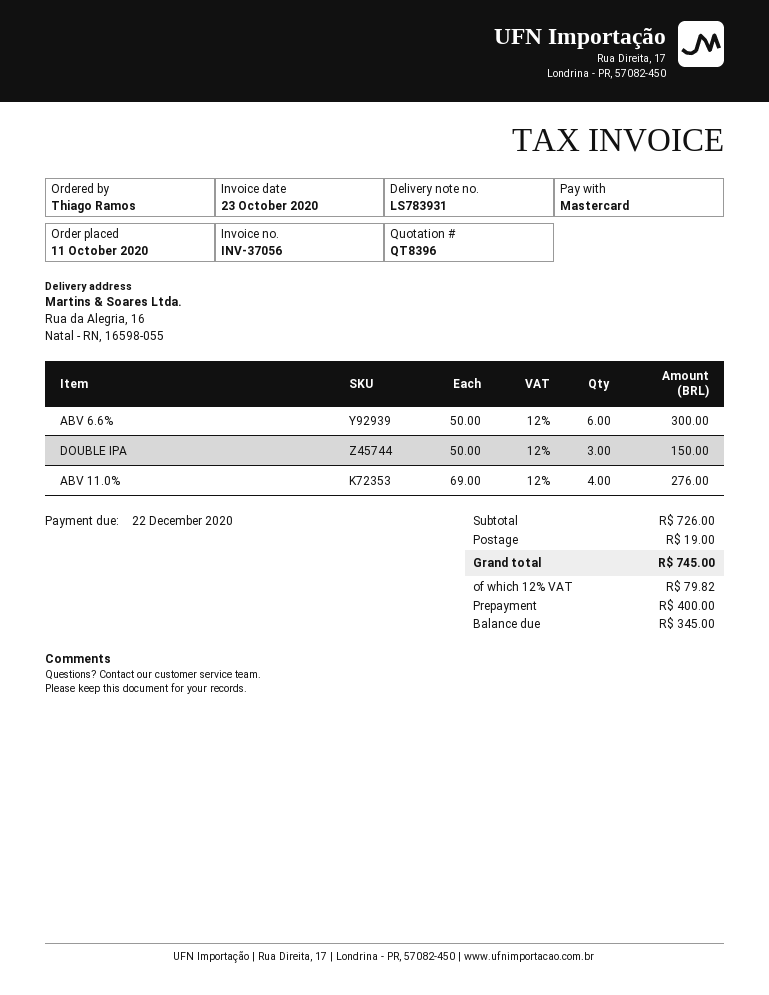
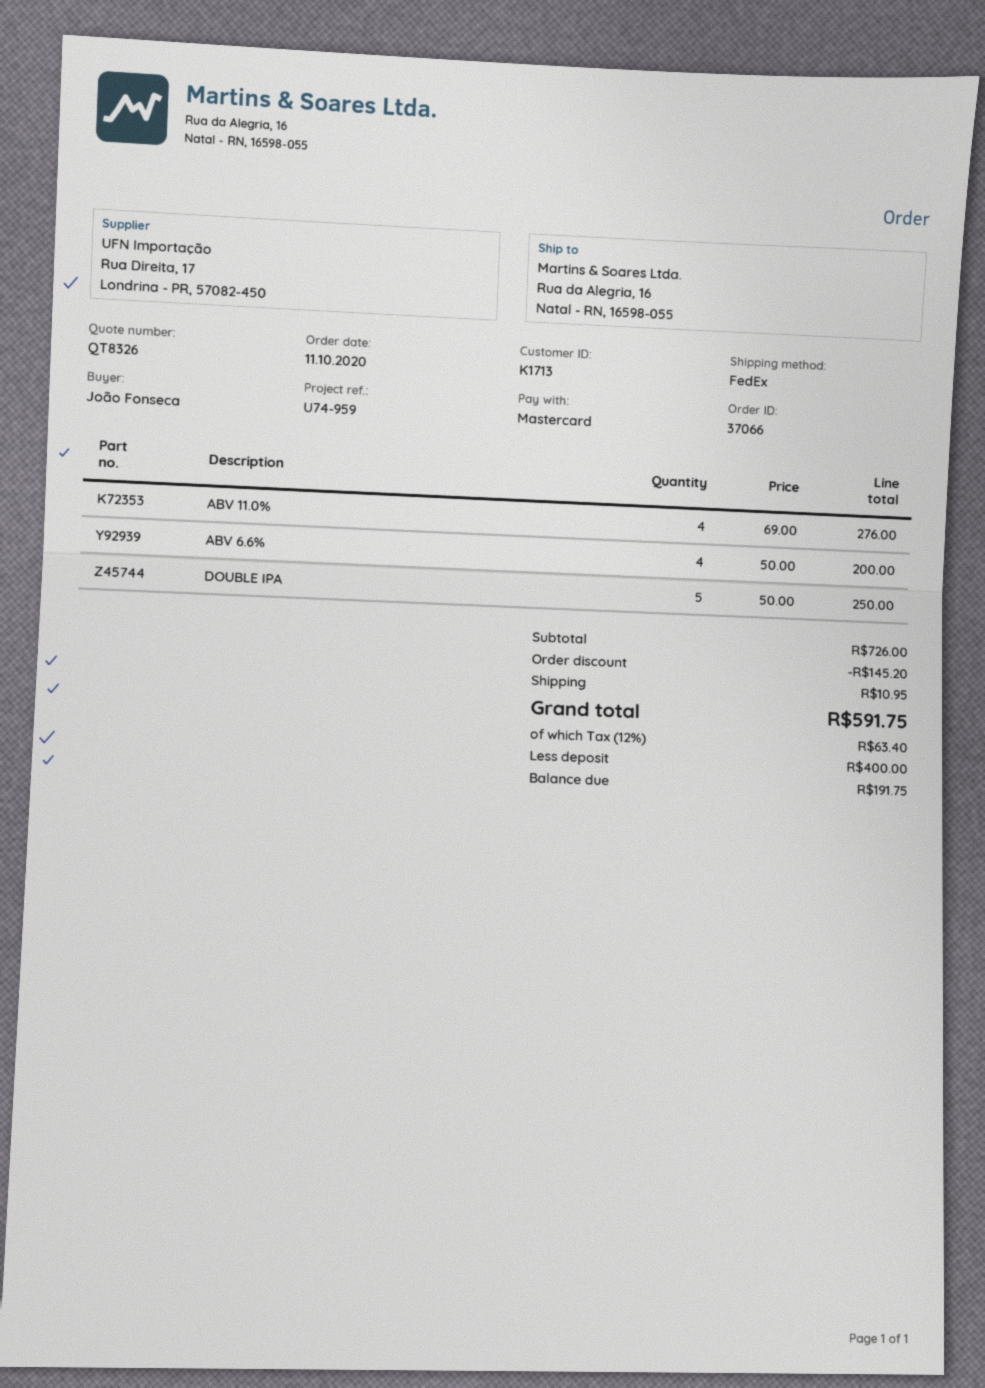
quote number: QT8396 -> QT8326
ordered by: Thiago Ramos -> João Fonseca
ABV 6.6%: 6 x 50.00 = 300.00 -> 4 x 50.00 = 200.00
DOUBLE IPA: 3 x 50.00 = 150.00 -> 5 x 50.00 = 250.00
discount: none -> 145.20
shipping: 19.00 -> 10.95
tax: 12% = 79.82 -> 12% = 63.40
total: 745.00 -> 591.75
balance: 345.00 -> 191.75

